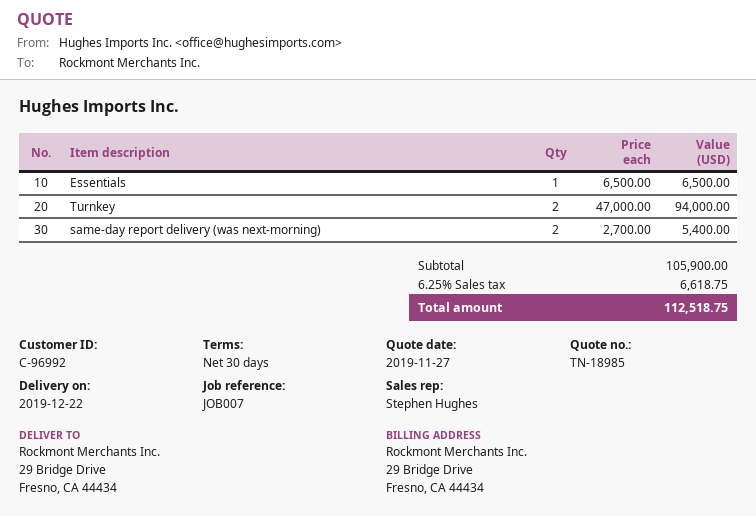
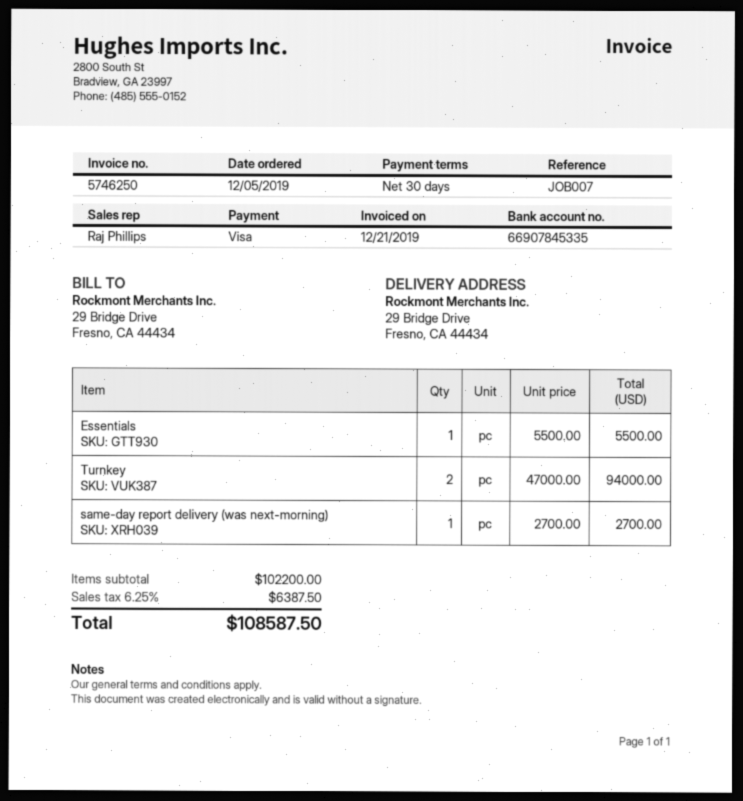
sales rep: Stephen Hughes -> Raj Phillips
Essentials: 1 x 6500.00 = 6500.00 -> 1 x 5500.00 = 5500.00
same-day report delivery (was next-morning): 2 x 2700.00 = 5400.00 -> 1 x 2700.00 = 2700.00
subtotal: 105900.00 -> 102200.00
tax: 6.25% = 6618.75 -> 6.25% = 6387.50
total: 112518.75 -> 108587.50

